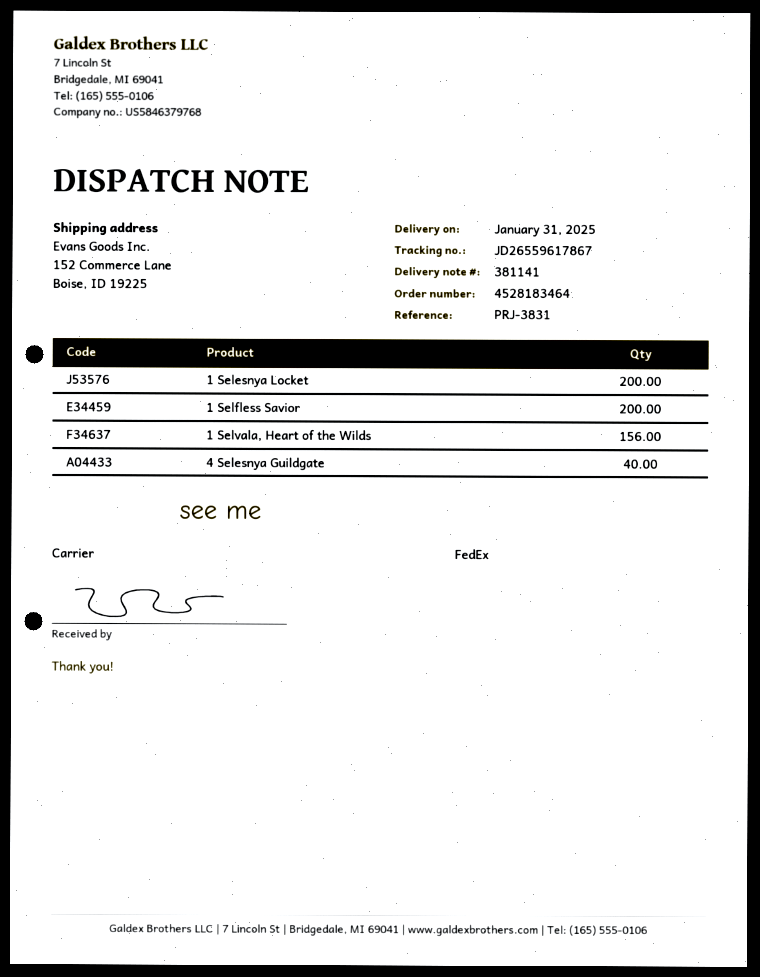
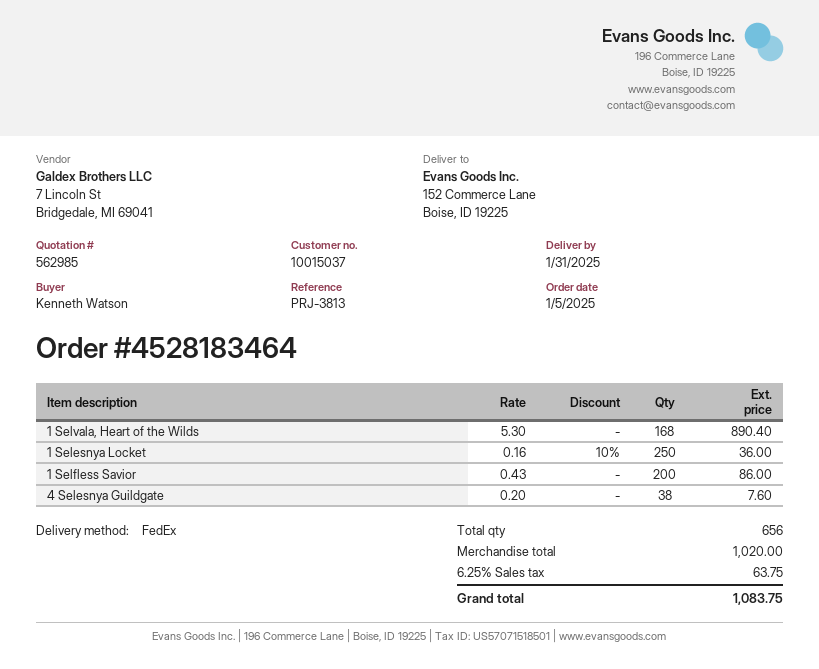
reference: PRJ-3831 -> PRJ-3813
1 Selesnya Locket: 200 -> 250
1 Selvala, Heart of the Wilds: 156 -> 168
4 Selesnya Guildgate: 40 -> 38

